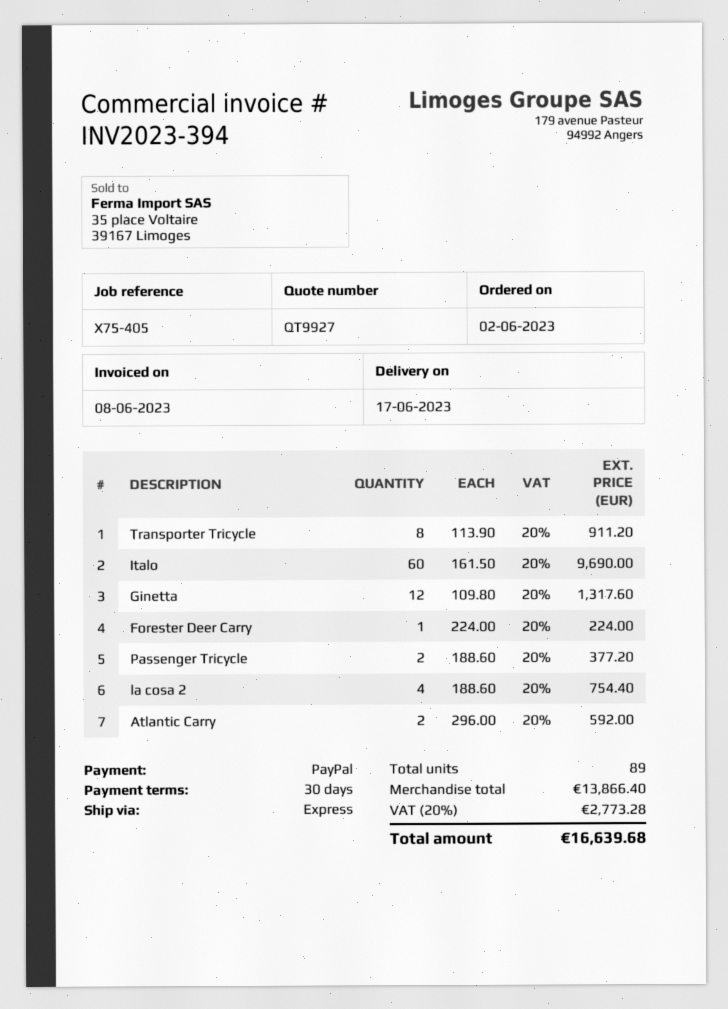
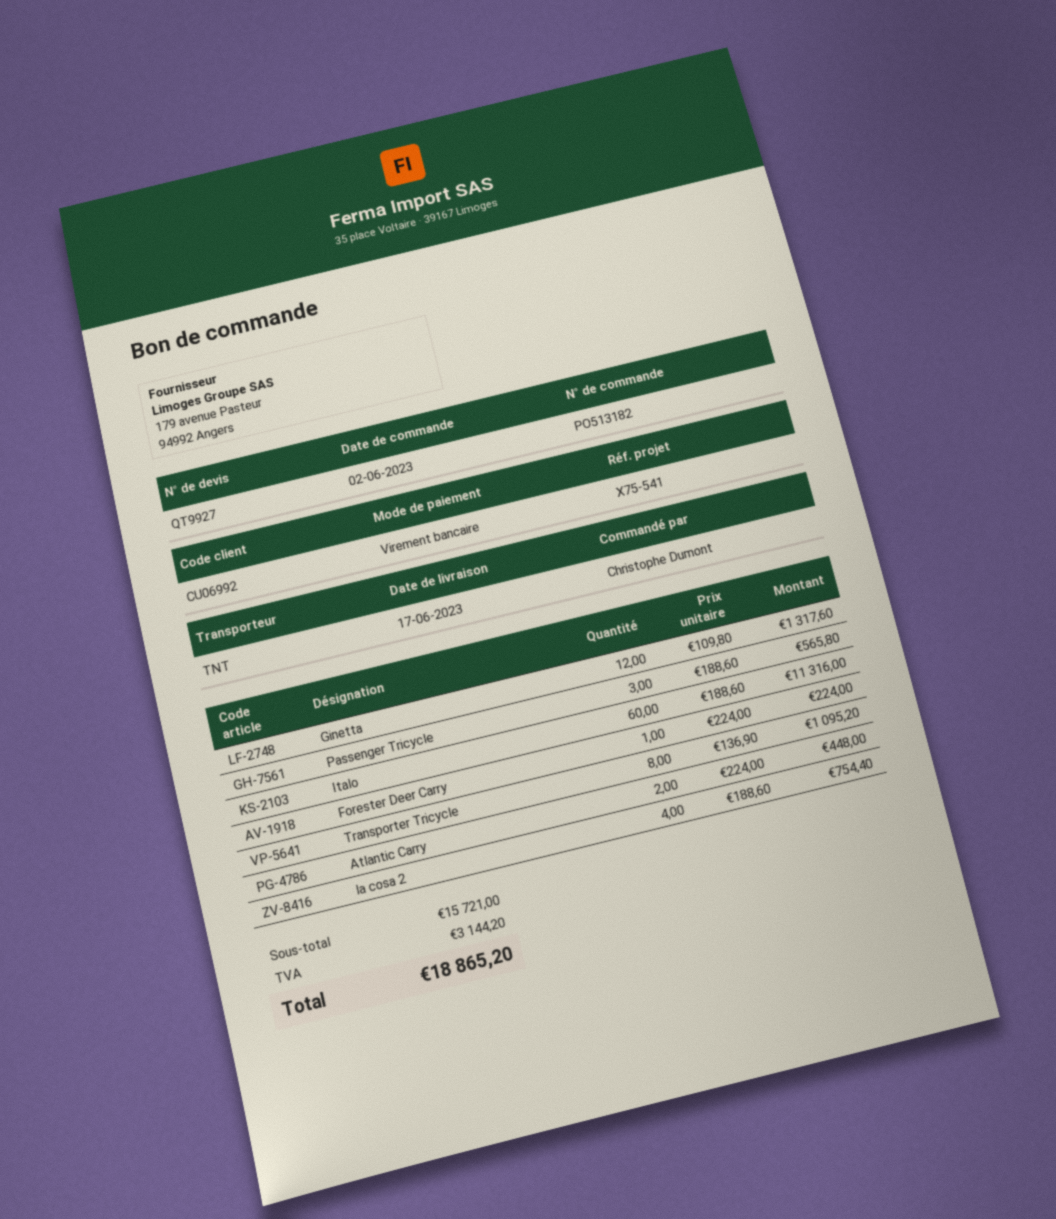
reference: X75-405 -> X75-541
payment method: PayPal -> bank transfer
shipping method: express -> TNT
Transporter Tricycle: 8 x 113.90 = 911.20 -> 8 x 136.90 = 1095.20
Italo: 60 x 161.50 = 9690.00 -> 60 x 188.60 = 11316.00
Passenger Tricycle: 2 x 188.60 = 377.20 -> 3 x 188.60 = 565.80
Atlantic Carry: 2 x 296.00 = 592.00 -> 2 x 224.00 = 448.00
subtotal: 13866.40 -> 15721.00
tax: 2773.28 -> 3144.20
total: 16639.68 -> 18865.20

